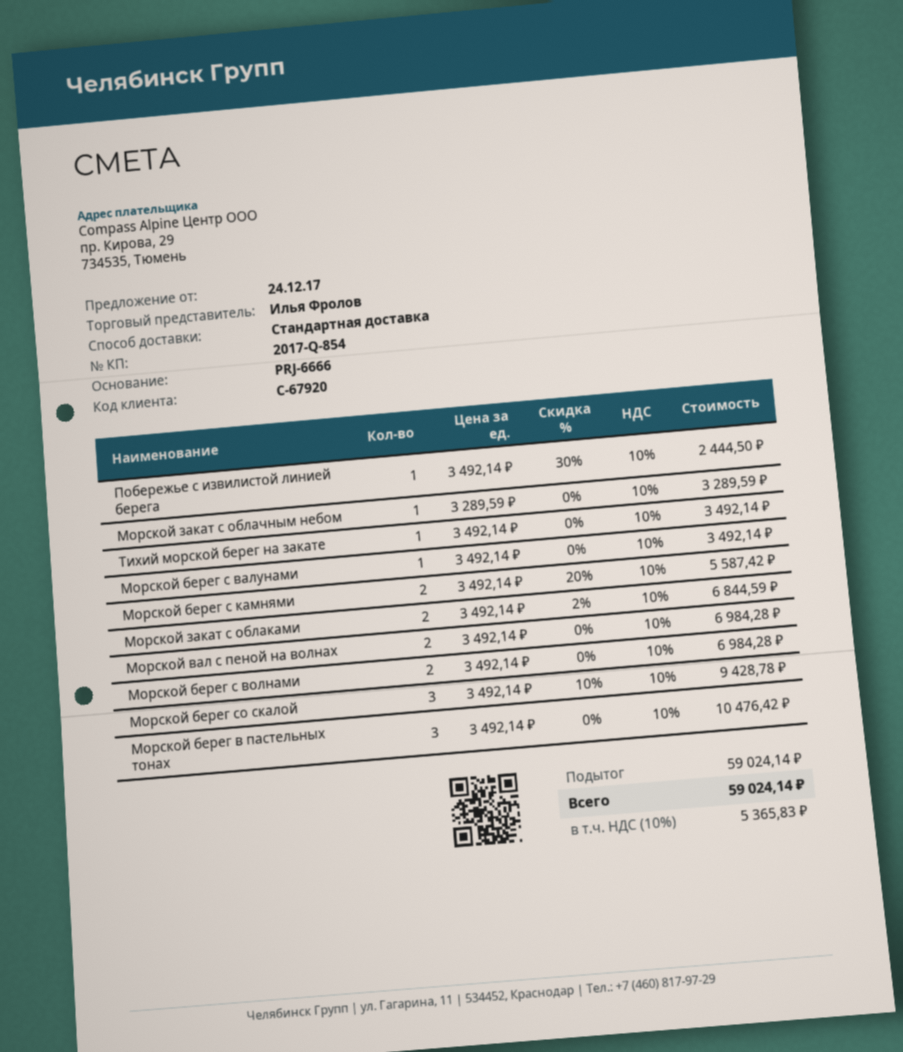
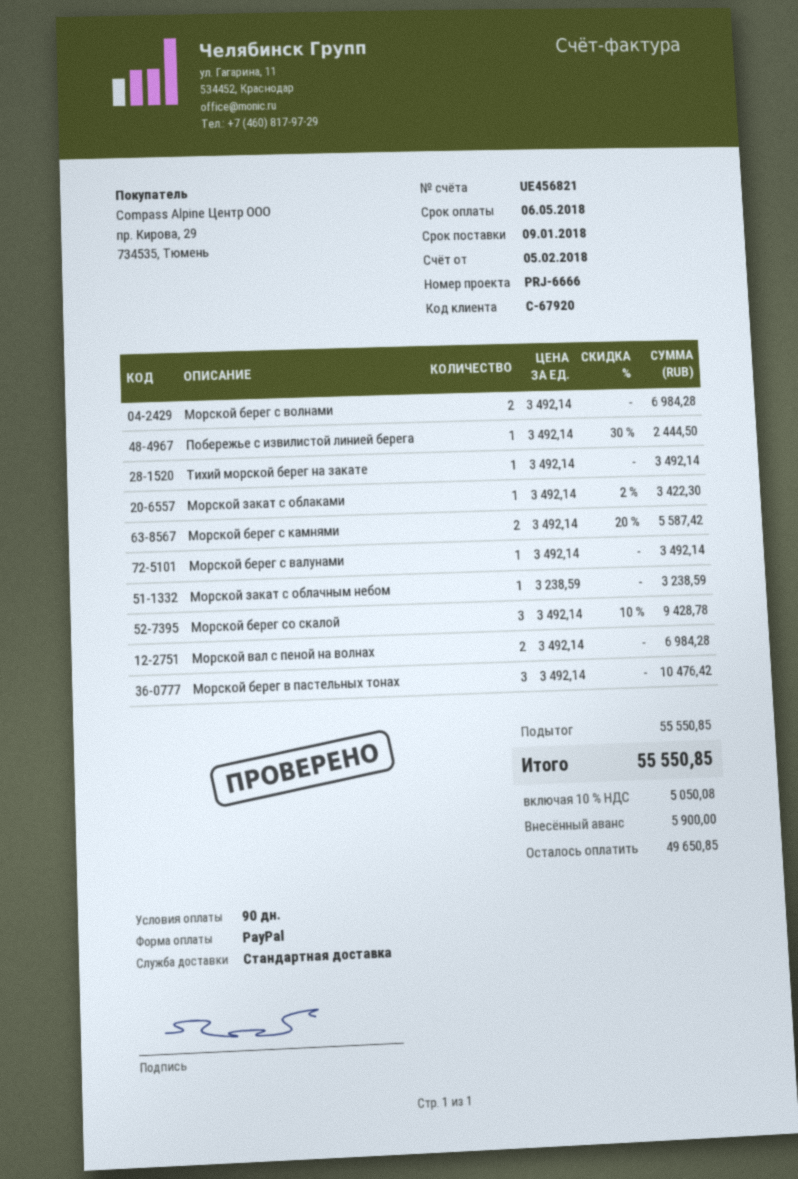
Морской закат с облачным небом: 1 x 3289.59 = 3289.59 -> 1 x 3238.59 = 3238.59
Морской закат с облаками: 2 x 3492.14 - 2% = 6844.59 -> 1 x 3492.14 - 2% = 3422.30
subtotal: 59024.14 -> 55550.85
tax: 10% = 5365.83 -> 10% = 5050.08
total: 59024.14 -> 55550.85

